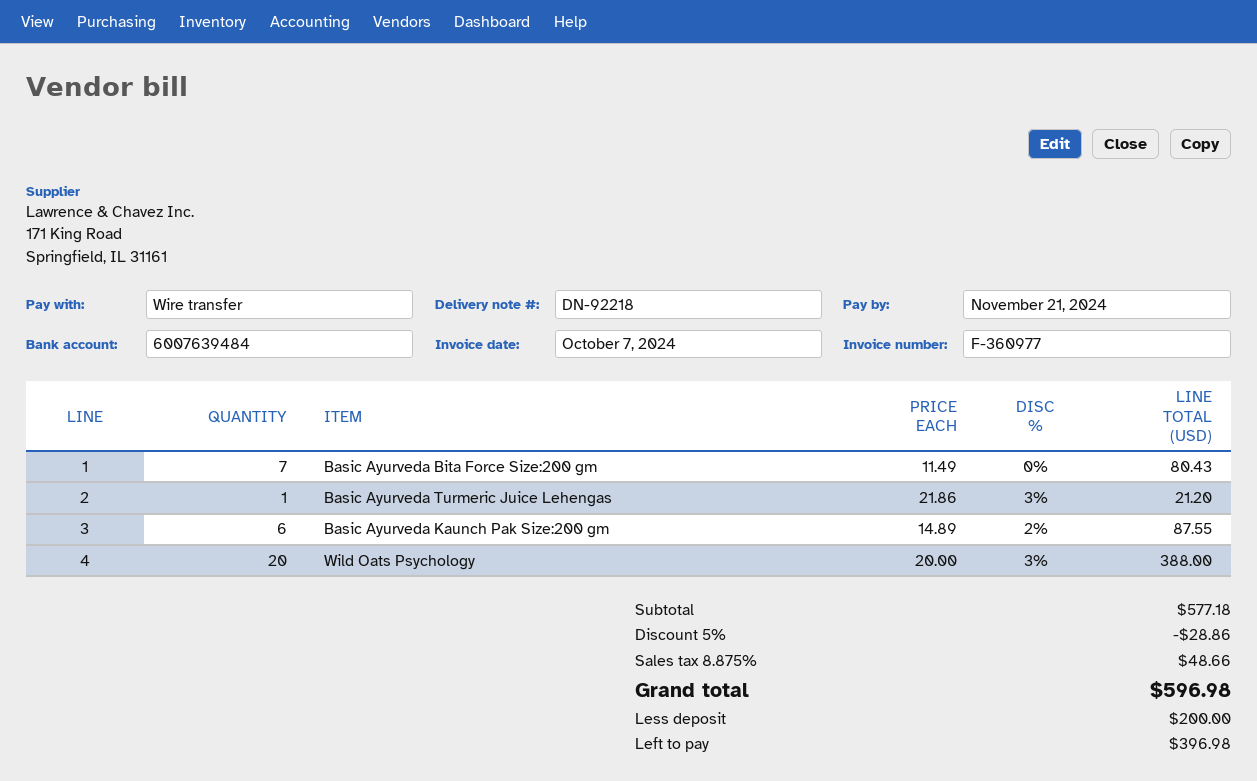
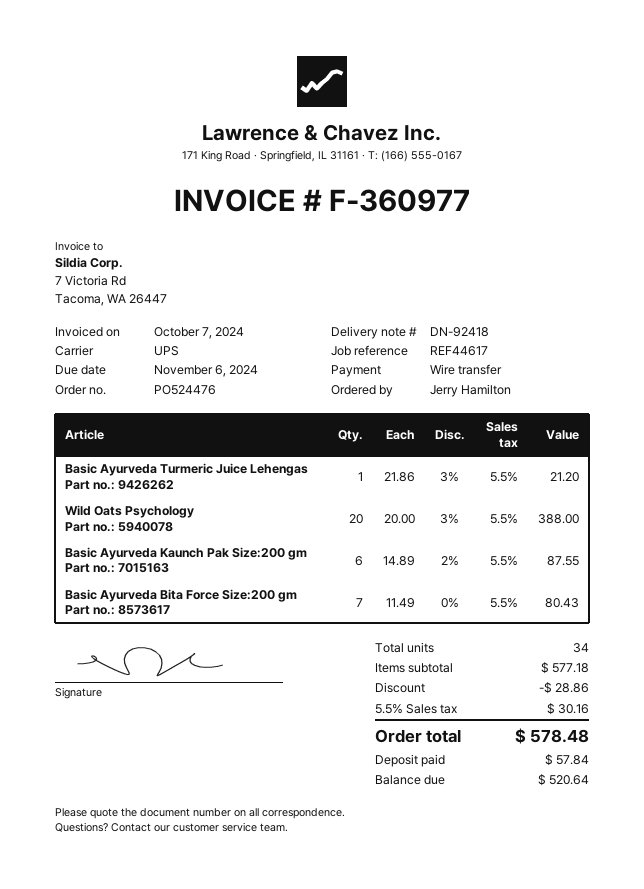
delivery note number: DN-92218 -> DN-92418
due date: 2024-11-21 -> 2024-11-06
tax: 8.875% = 48.66 -> 5.5% = 30.16
total: 596.98 -> 578.48
deposit: 200.00 -> 57.84
balance: 396.98 -> 520.64

